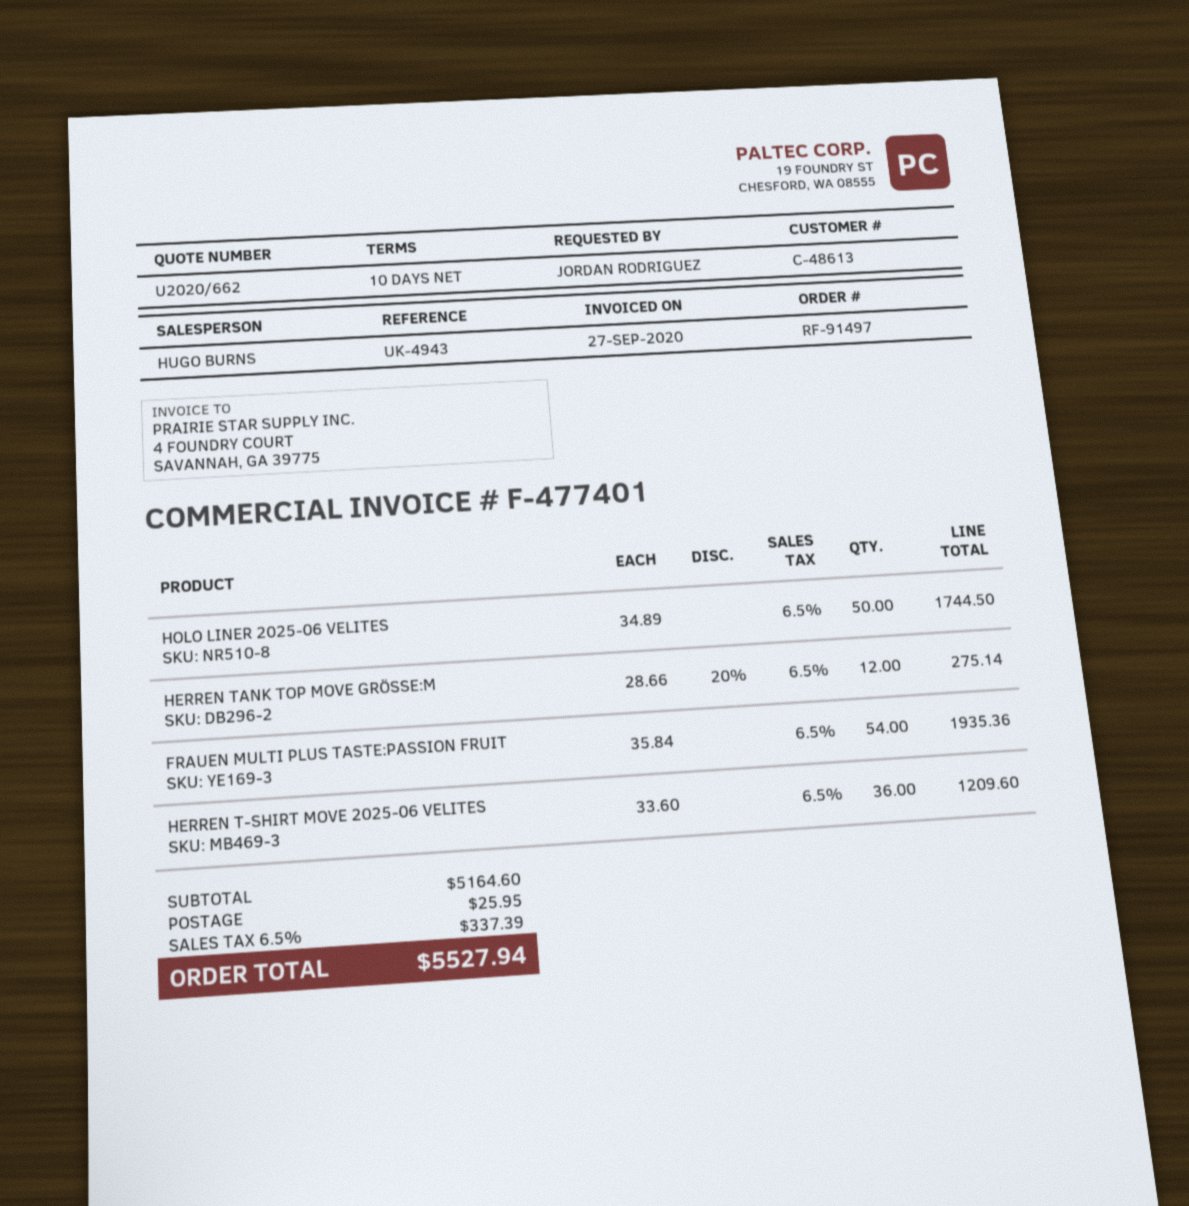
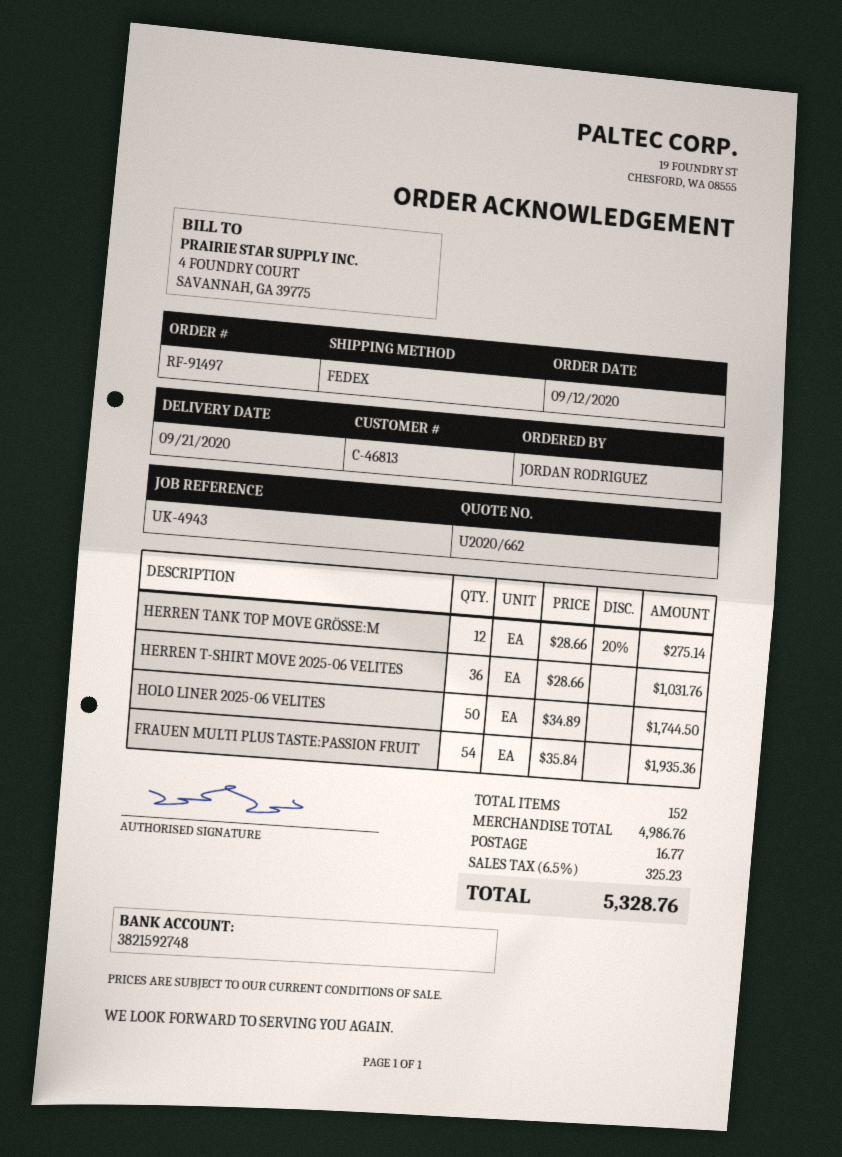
customer number: C-48613 -> C-46813
HERREN T-SHIRT MOVE 2025-06 VELITES: 36 x 33.60 = 1209.60 -> 36 x 28.66 = 1031.76
subtotal: 5164.60 -> 4986.76
shipping: 25.95 -> 16.77
tax: 6.5% = 337.39 -> 6.5% = 325.23
total: 5527.94 -> 5328.76

